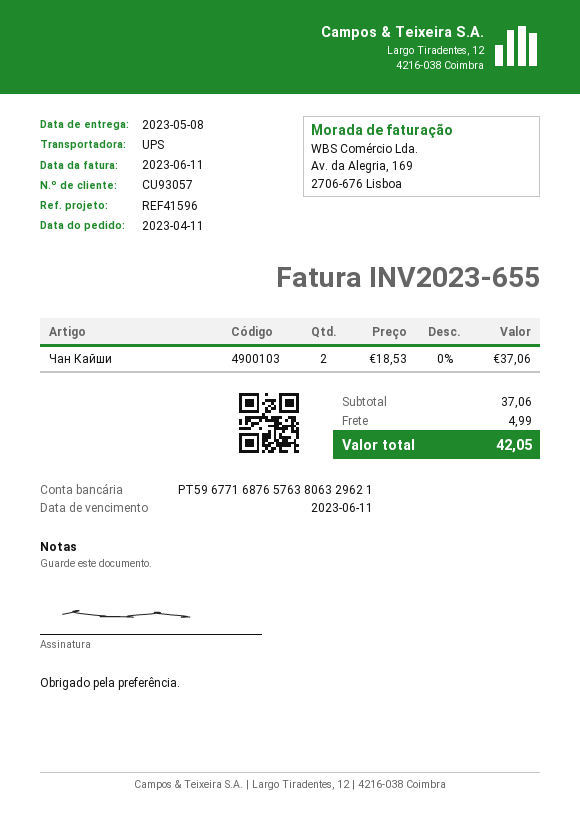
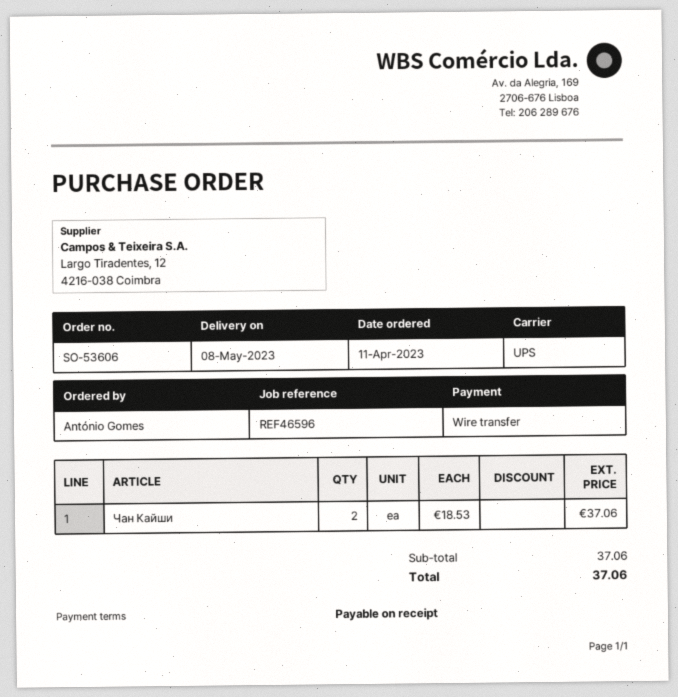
reference: REF41596 -> REF46596
shipping: 4.99 -> none
total: 42.05 -> 37.06

